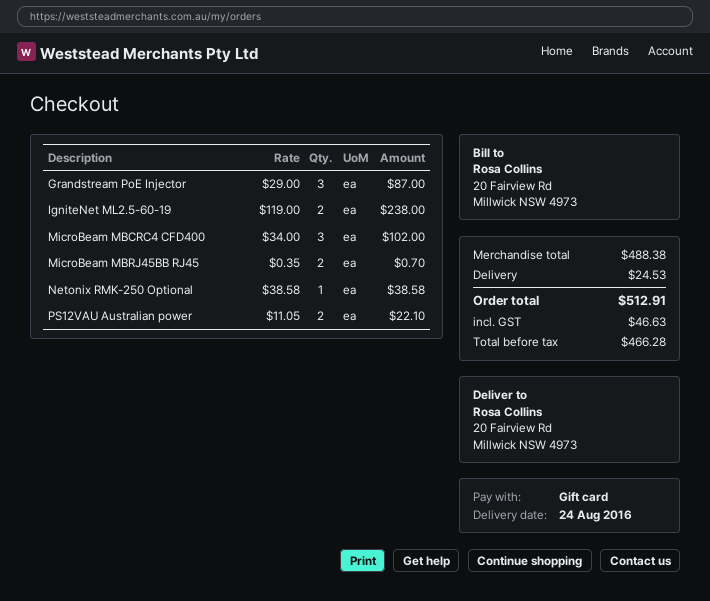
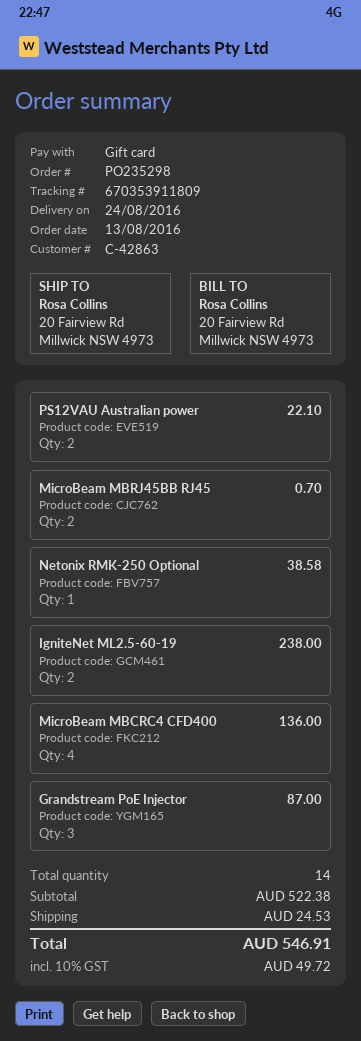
MicroBeam MBCRC4 CFD400: 3 for 102.00 -> 4 for 136.00
subtotal: 488.38 -> 522.38
tax: 46.63 -> 49.72
total: 512.91 -> 546.91

